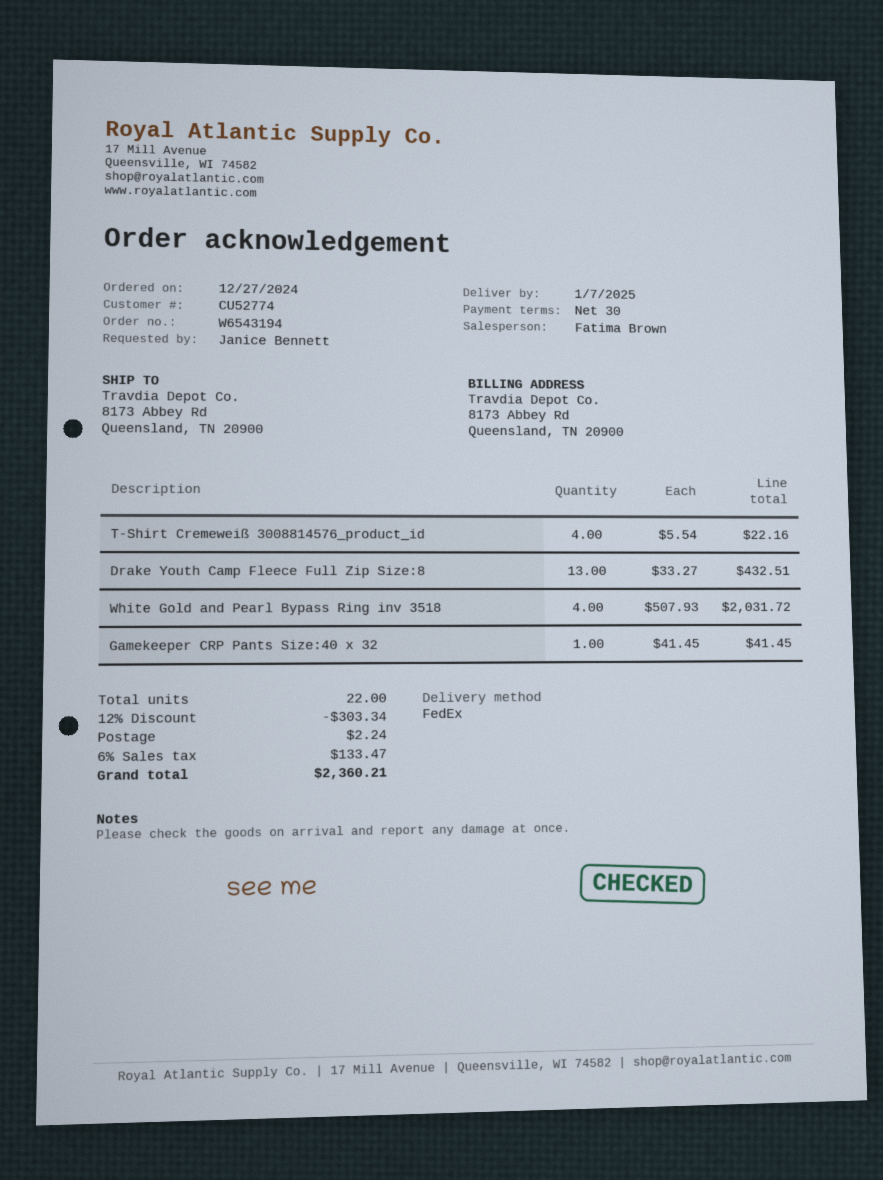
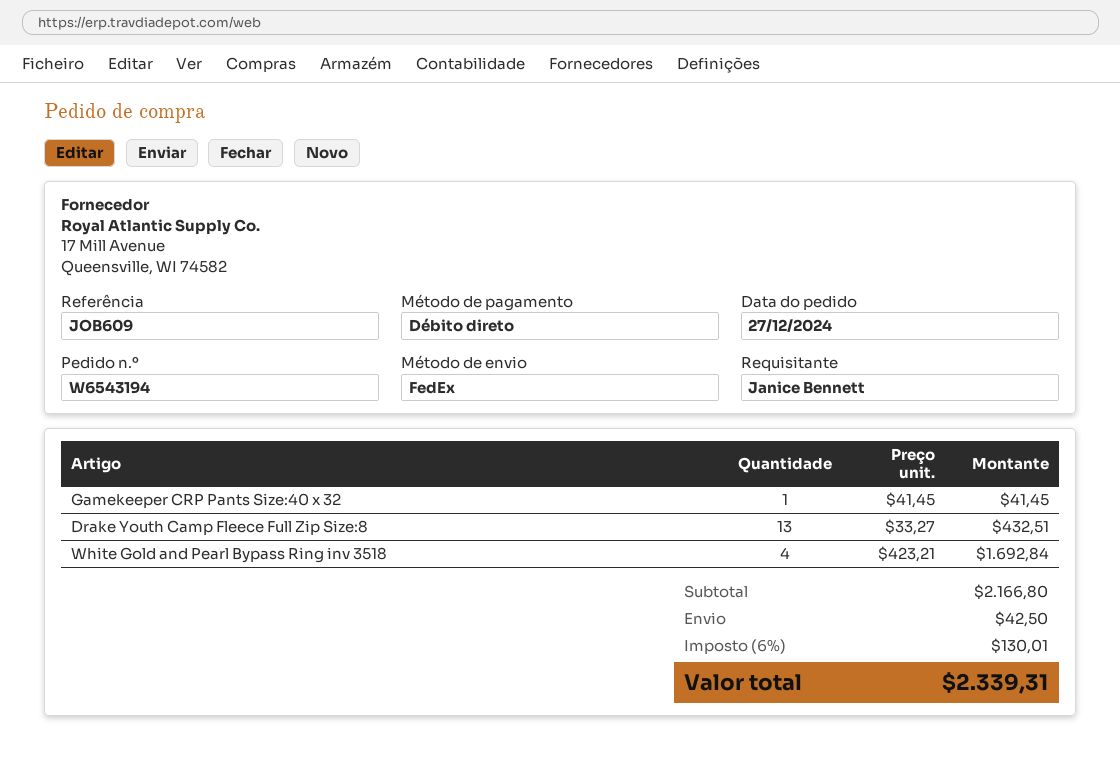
T-Shirt Cremeweiß 3008814576_product_id: 4 x 5.54 = 22.16 -> none
White Gold and Pearl Bypass Ring inv 3518: 4 x 507.93 = 2031.72 -> 4 x 423.21 = 1692.84
discount: 12% = 303.34 -> none
shipping: 2.24 -> 42.50
tax: 6% = 133.47 -> 6% = 130.01
total: 2360.21 -> 2339.31

